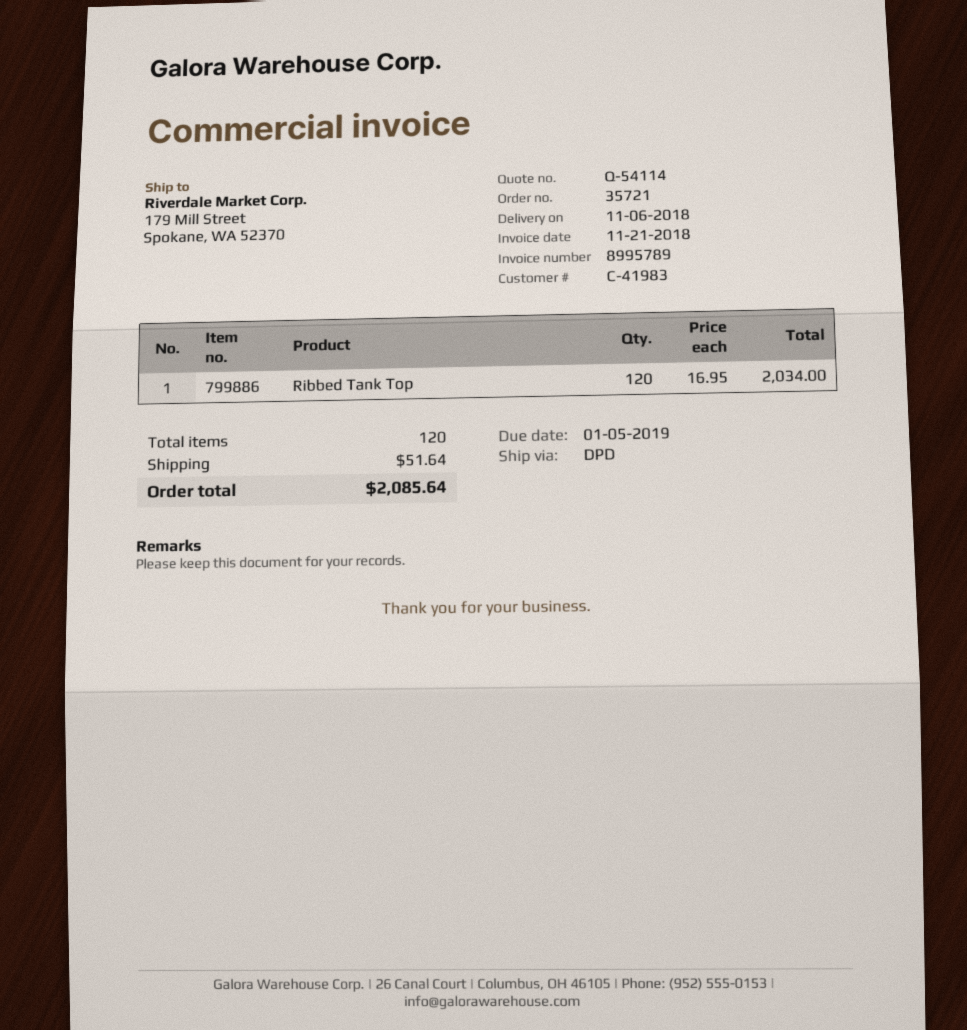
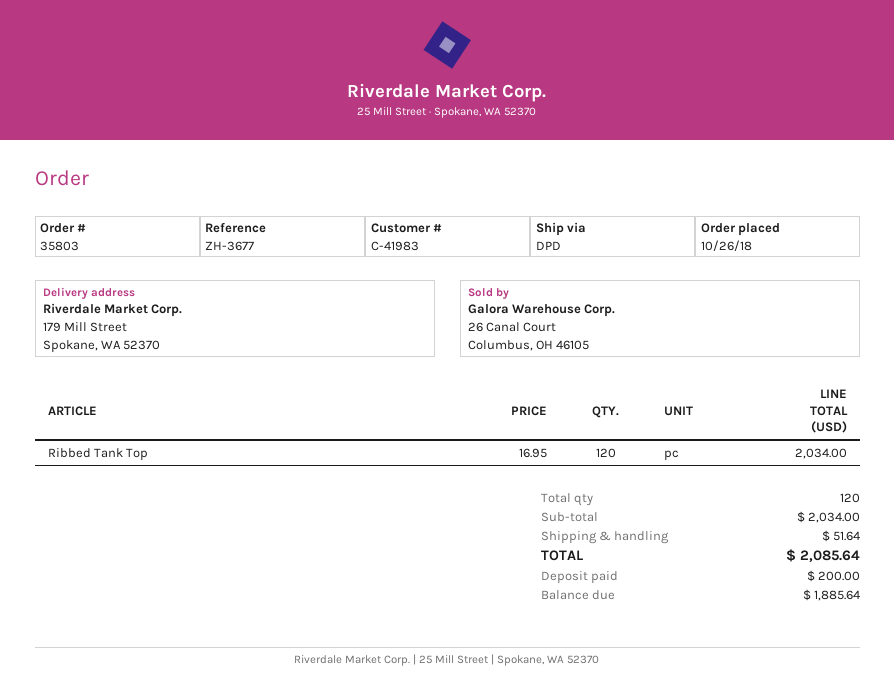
order number: 35721 -> 35803

